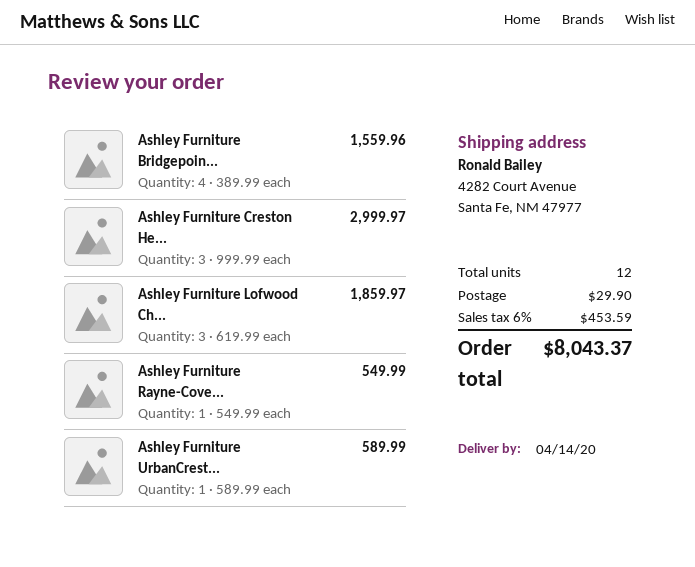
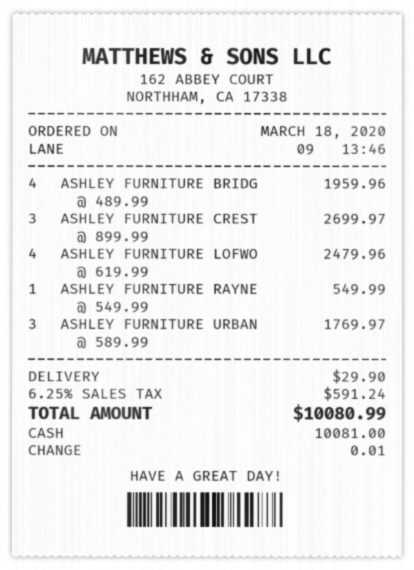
Ashley Furniture Bridgepoin...: 4 x 389.99 = 1559.96 -> 4 x 489.99 = 1959.96
Ashley Furniture Creston He...: 3 x 999.99 = 2999.97 -> 3 x 899.99 = 2699.97
Ashley Furniture Lofwood Ch...: 3 x 619.99 = 1859.97 -> 4 x 619.99 = 2479.96
Ashley Furniture UrbanCrest...: 1 x 589.99 = 589.99 -> 3 x 589.99 = 1769.97
tax: 6% = 453.59 -> 6.25% = 591.24
total: 8043.37 -> 10080.99

